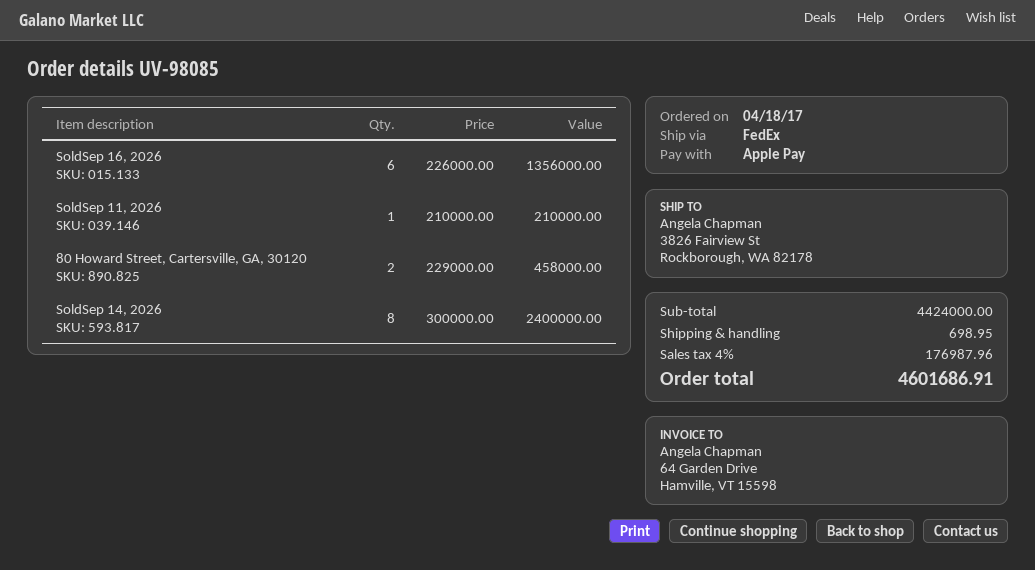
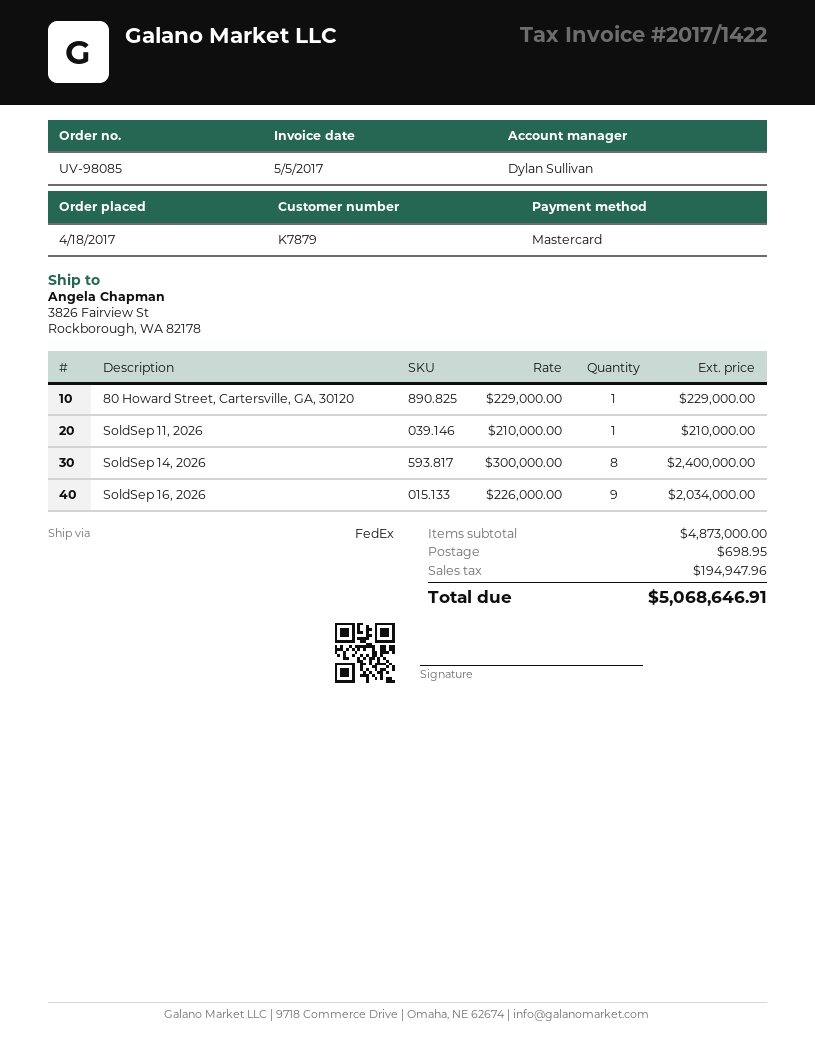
payment method: Apple Pay -> Mastercard
SoldSep 16, 2026: 6 x 226000.00 = 1356000.00 -> 9 x 226000.00 = 2034000.00
80 Howard Street, Cartersville, GA, 30120: 2 x 229000.00 = 458000.00 -> 1 x 229000.00 = 229000.00
subtotal: 4424000.00 -> 4873000.00
tax: 176987.96 -> 194947.96
total: 4601686.91 -> 5068646.91

